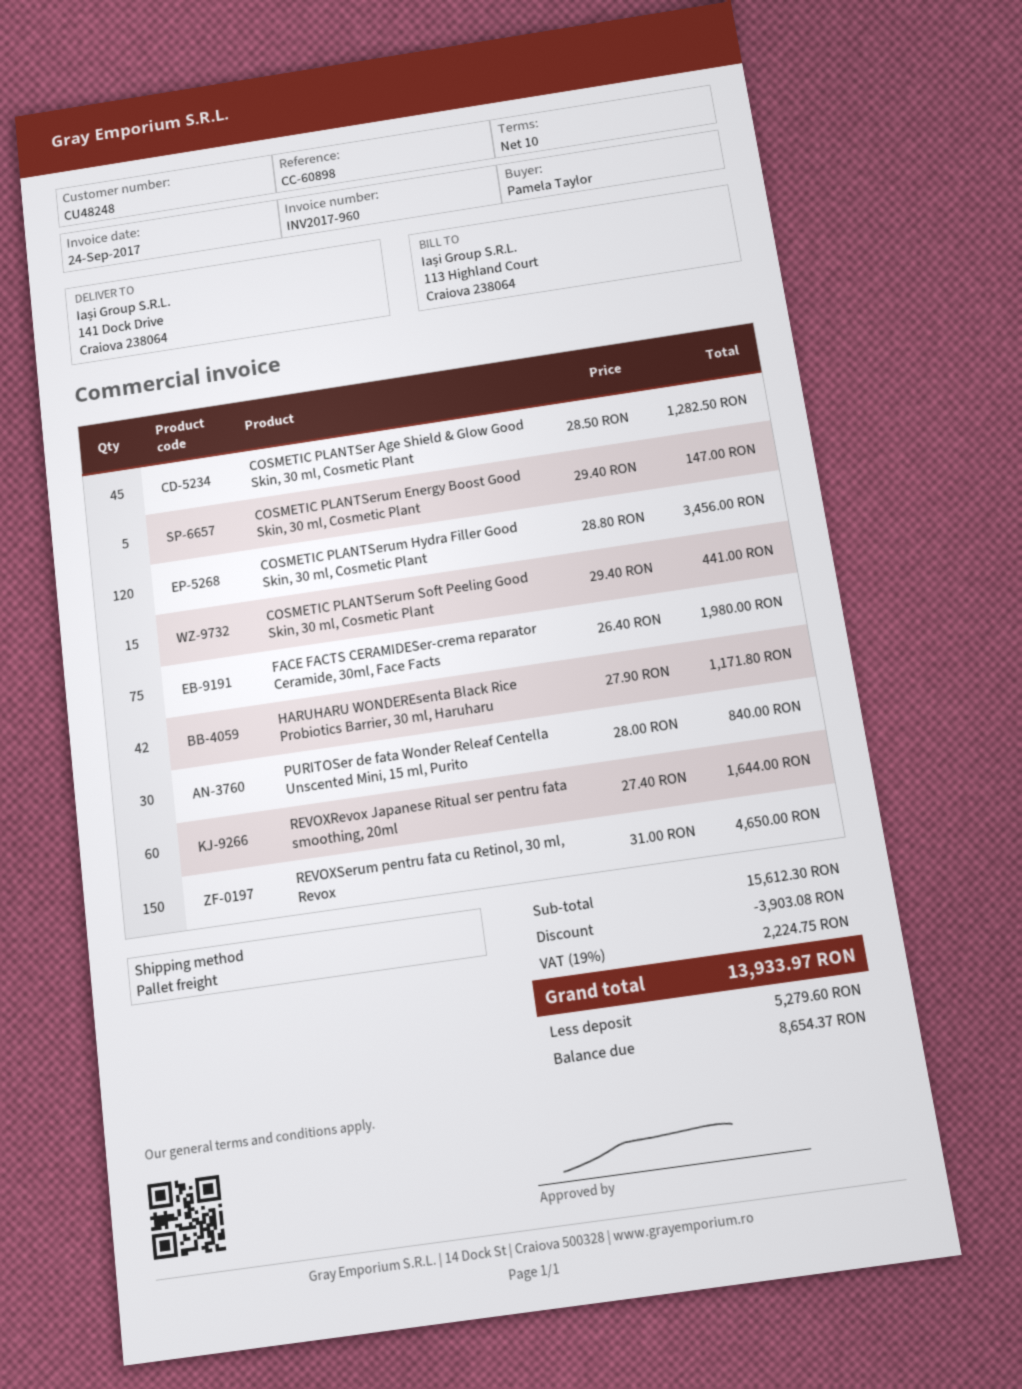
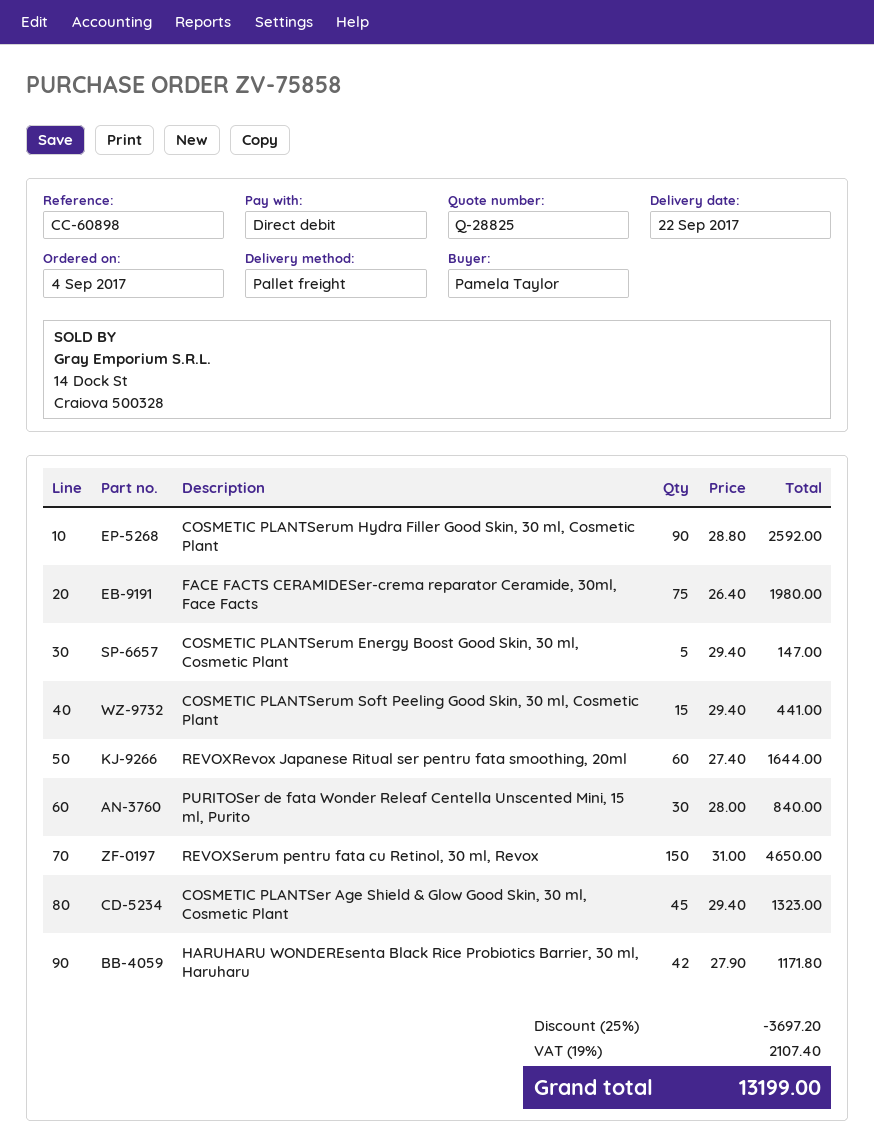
COSMETIC PLANTSer Age Shield & Glow Good Skin, 30 ml, Cosmetic Plant: 45 x 28.50 = 1282.50 -> 45 x 29.40 = 1323.00
COSMETIC PLANTSerum Hydra Filler Good Skin, 30 ml, Cosmetic Plant: 120 x 28.80 = 3456.00 -> 90 x 28.80 = 2592.00
discount: 3903.08 -> 3697.20
tax: 19% = 2224.75 -> 19% = 2107.40
total: 13933.97 -> 13199.00

